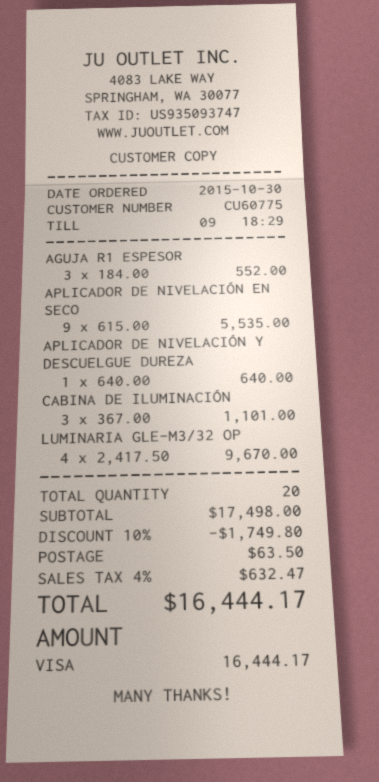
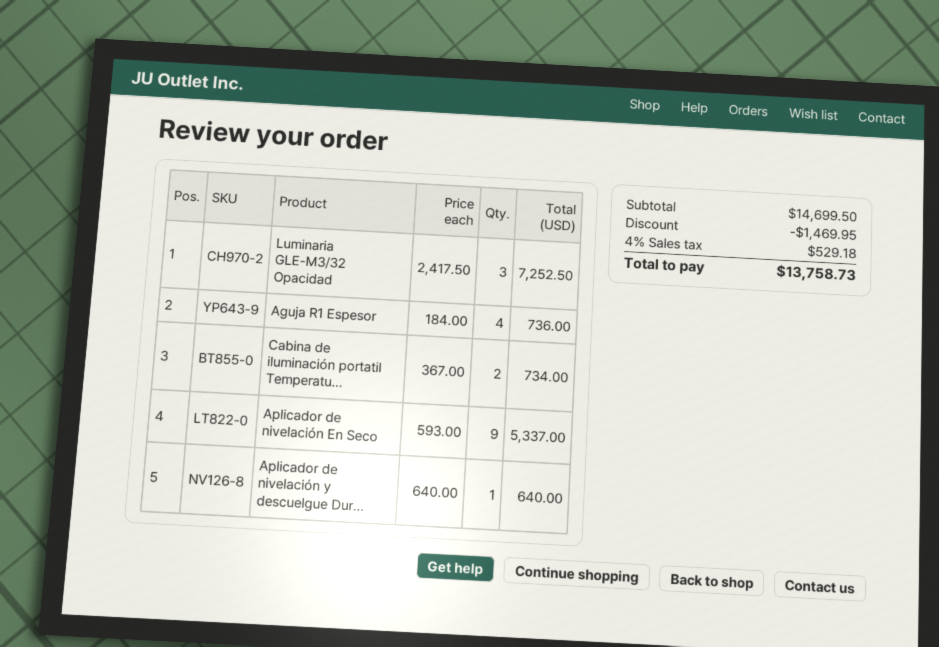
AGUJA R1 ESPESOR: 3 x 184.00 = 552.00 -> 4 x 184.00 = 736.00
APLICADOR DE NIVELACIÓN EN SECO: 9 x 615.00 = 5535.00 -> 9 x 593.00 = 5337.00
CABINA DE ILUMINACIÓN: 3 x 367.00 = 1101.00 -> 2 x 367.00 = 734.00
LUMINARIA GLE-M3/32 OP: 4 x 2417.50 = 9670.00 -> 3 x 2417.50 = 7252.50
subtotal: 17498.00 -> 14699.50
discount: 1749.80 -> 1469.95
shipping: 63.50 -> none
tax: 4% = 632.47 -> 4% = 529.18
total: 16444.17 -> 13758.73

